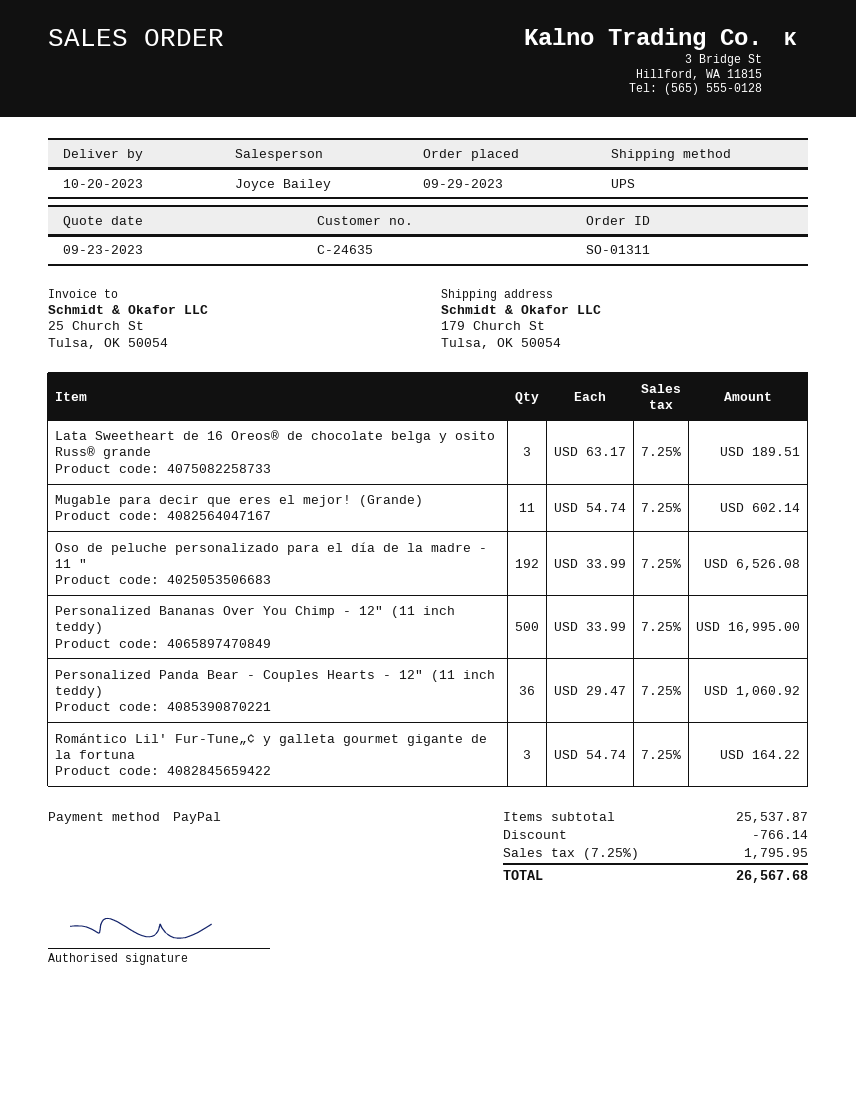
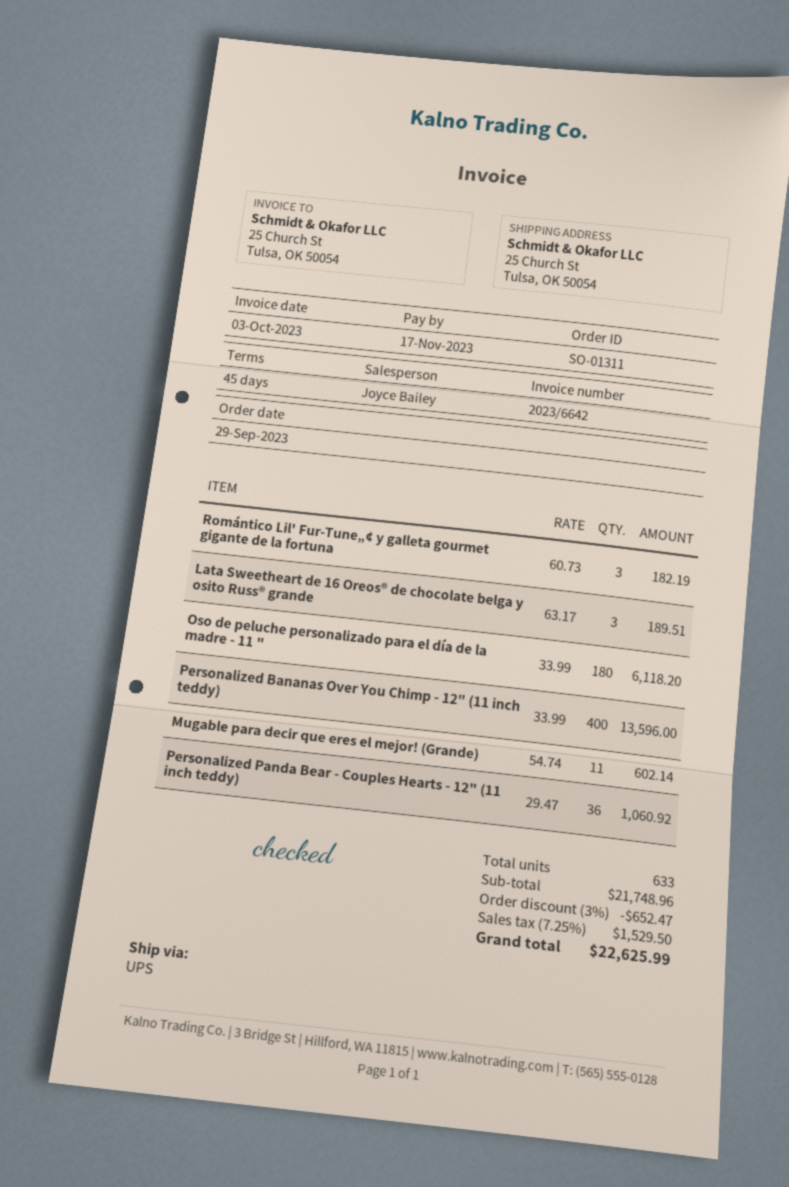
ship to: 179 Church St, Tulsa, OK 50054 -> 25 Church St, Tulsa, OK 50054
Oso de peluche personalizado para el día de la madre - 11 ": 192 x 33.99 = 6526.08 -> 180 x 33.99 = 6118.20
Personalized Bananas Over You Chimp - 12" (11 inch teddy): 500 x 33.99 = 16995.00 -> 400 x 33.99 = 13596.00
Romántico Lil' Fur-Tune„¢ y galleta gourmet gigante de la fortuna: 3 x 54.74 = 164.22 -> 3 x 60.73 = 182.19
subtotal: 25537.87 -> 21748.96
discount: 766.14 -> 652.47
tax: 7.25% = 1795.95 -> 7.25% = 1529.50
total: 26567.68 -> 22625.99

